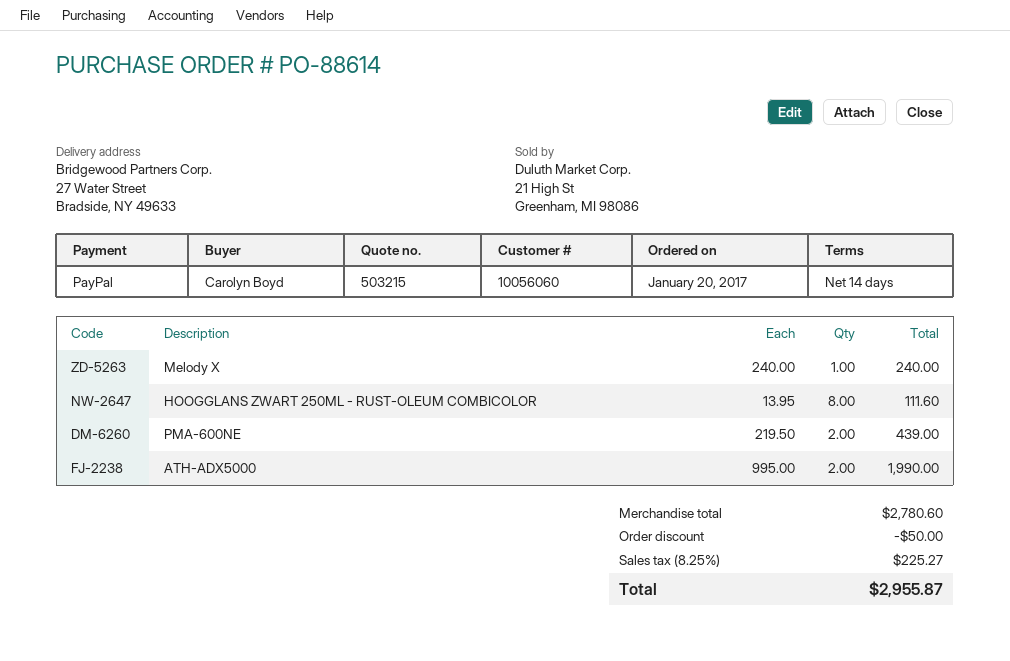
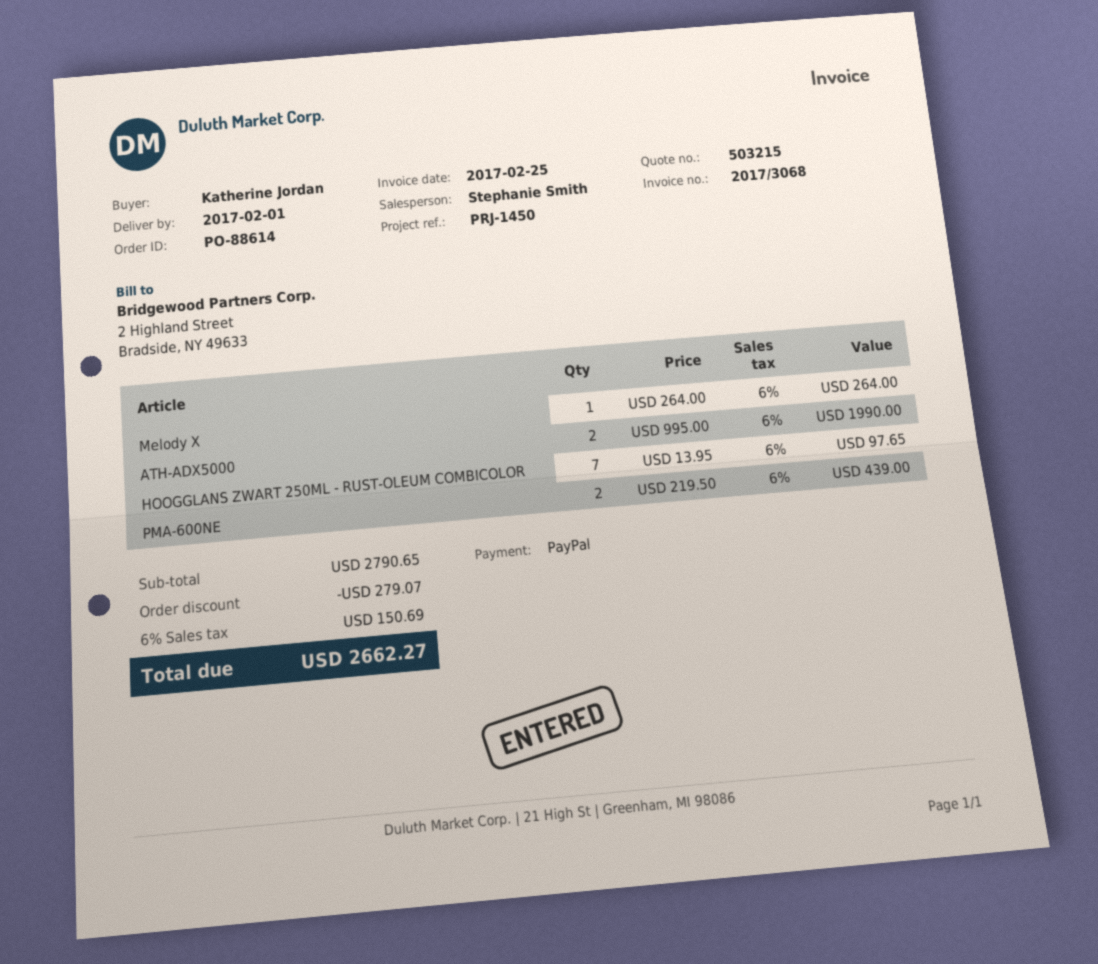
ordered by: Carolyn Boyd -> Katherine Jordan
Melody X: 1 x 240.00 = 240.00 -> 1 x 264.00 = 264.00
HOOGGLANS ZWART 250ML - RUST-OLEUM COMBICOLOR: 8 x 13.95 = 111.60 -> 7 x 13.95 = 97.65
subtotal: 2780.60 -> 2790.65
discount: 50.00 -> 279.07
tax: 8.25% = 225.27 -> 6% = 150.69
total: 2955.87 -> 2662.27

